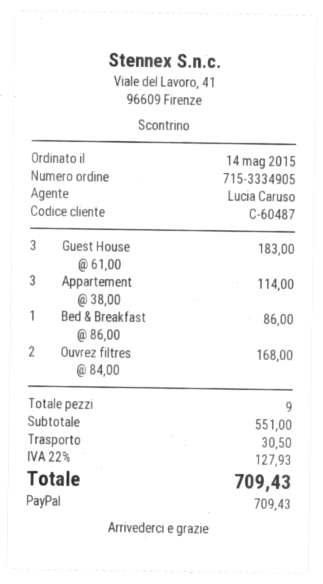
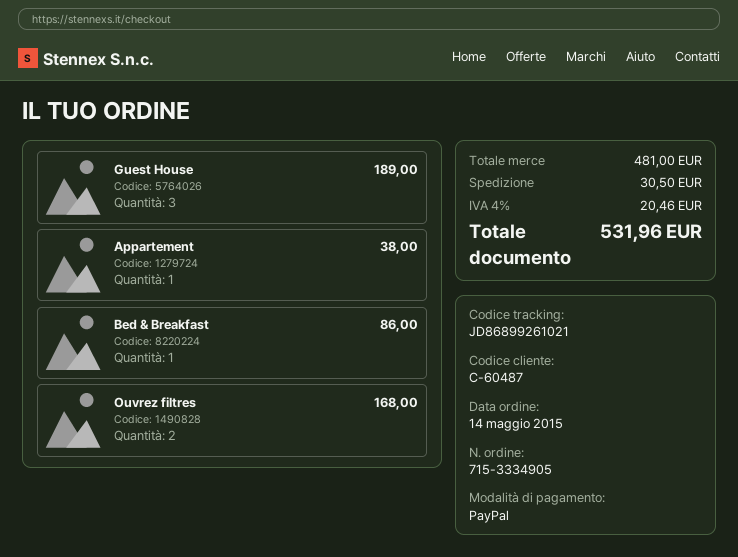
Guest House: 3 for 183.00 -> 3 for 189.00
Appartement: 3 for 114.00 -> 1 for 38.00
subtotal: 551.00 -> 481.00
tax: 22% = 127.93 -> 4% = 20.46
total: 709.43 -> 531.96

